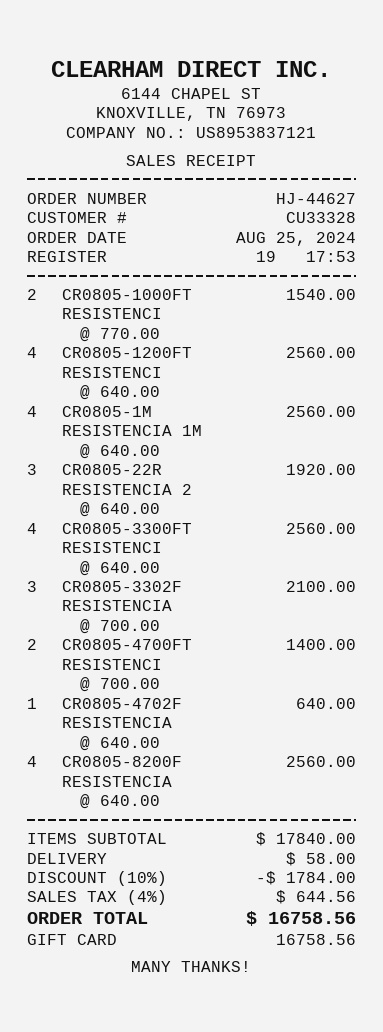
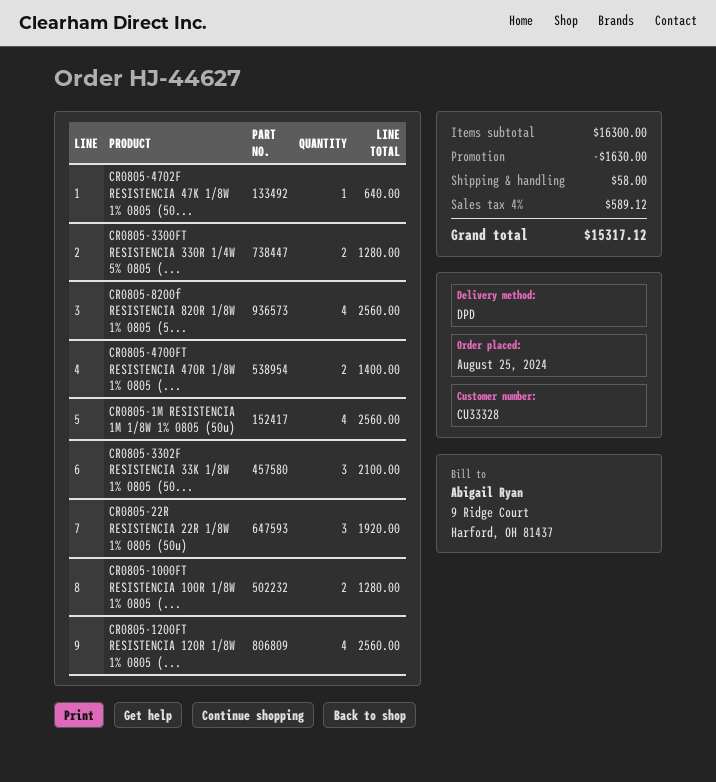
CR0805-1000FT RESISTENCI: 2 for 1540.00 -> 2 for 1280.00
CR0805-3300FT RESISTENCI: 4 for 2560.00 -> 2 for 1280.00
subtotal: 17840.00 -> 16300.00
discount: 1784.00 -> 1630.00
tax: 4% = 644.56 -> 4% = 589.12
total: 16758.56 -> 15317.12

